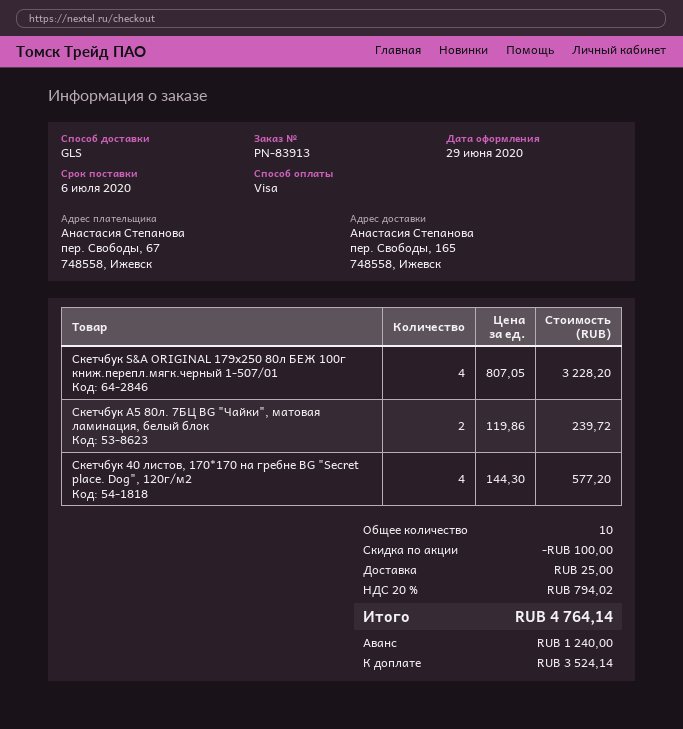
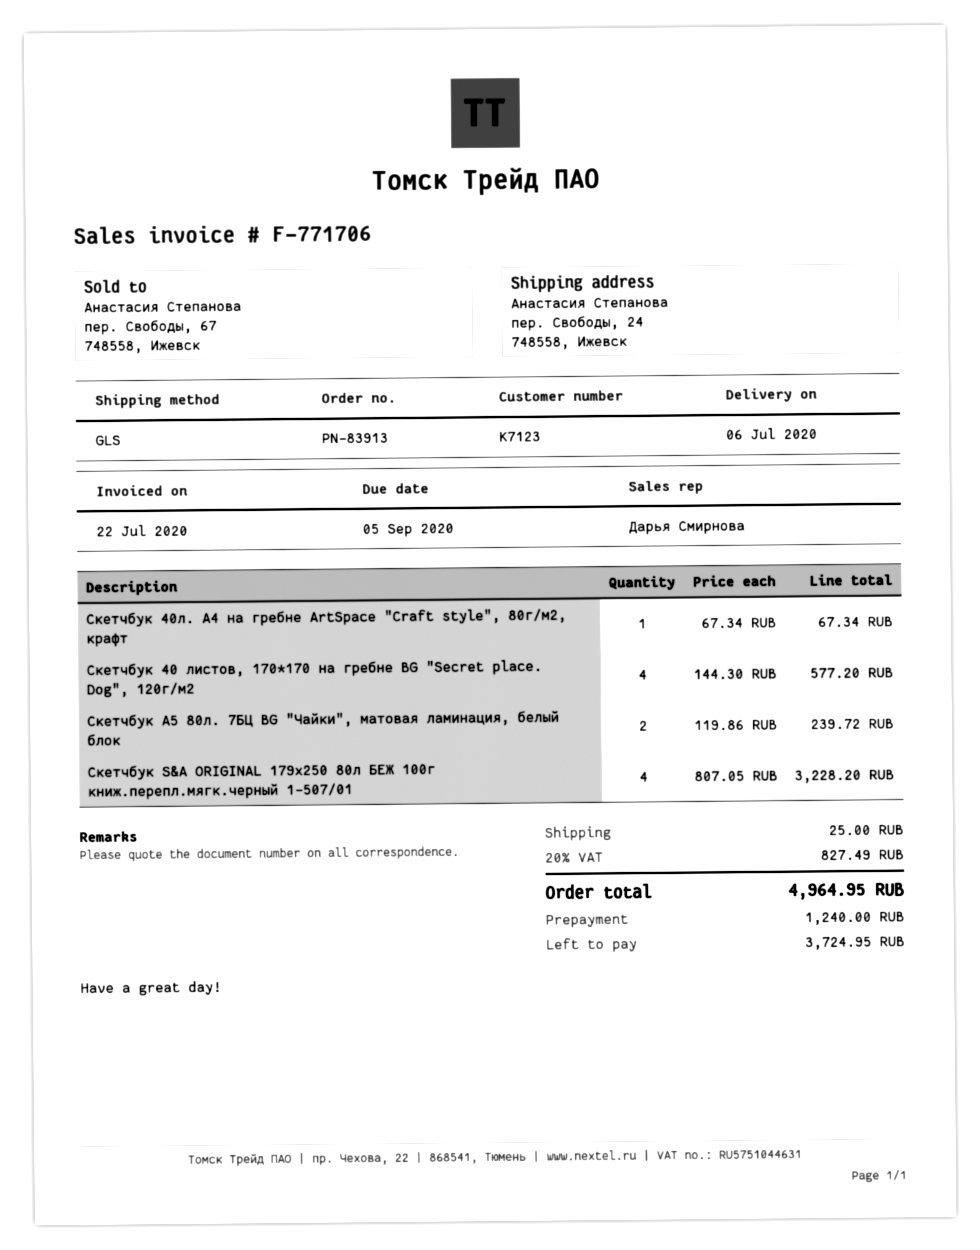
ship to: пер. Свободы, 165, 748558, Ижевск -> пер. Свободы, 24, 748558, Ижевск
Скетчбук 40л. А4 на гребне ArtSpace "Craft style", 80г/м2, крафт: none -> 1 x 67.34 = 67.34
discount: 100.00 -> none
tax: 20% = 794.02 -> 20% = 827.49
total: 4764.14 -> 4964.95
balance: 3524.14 -> 3724.95

